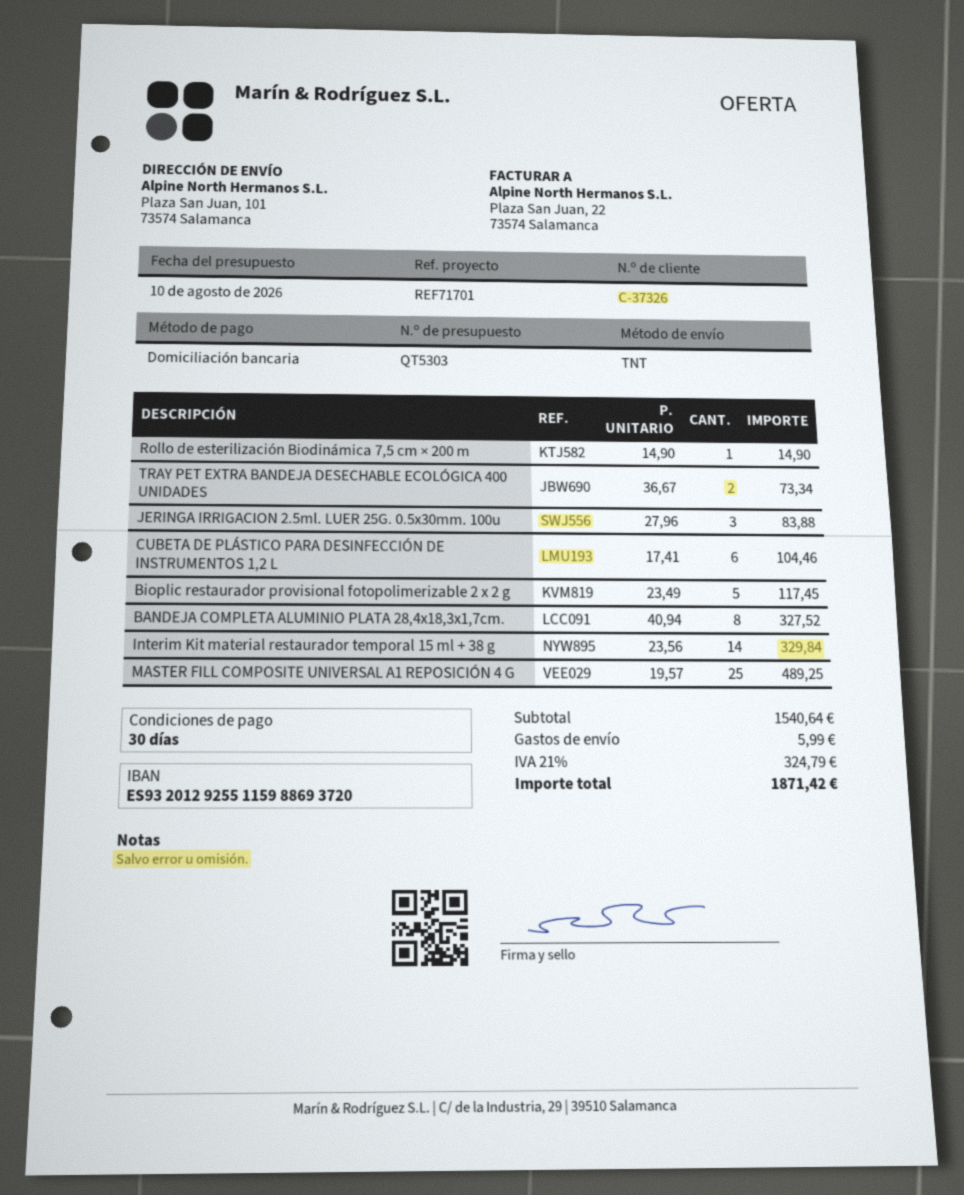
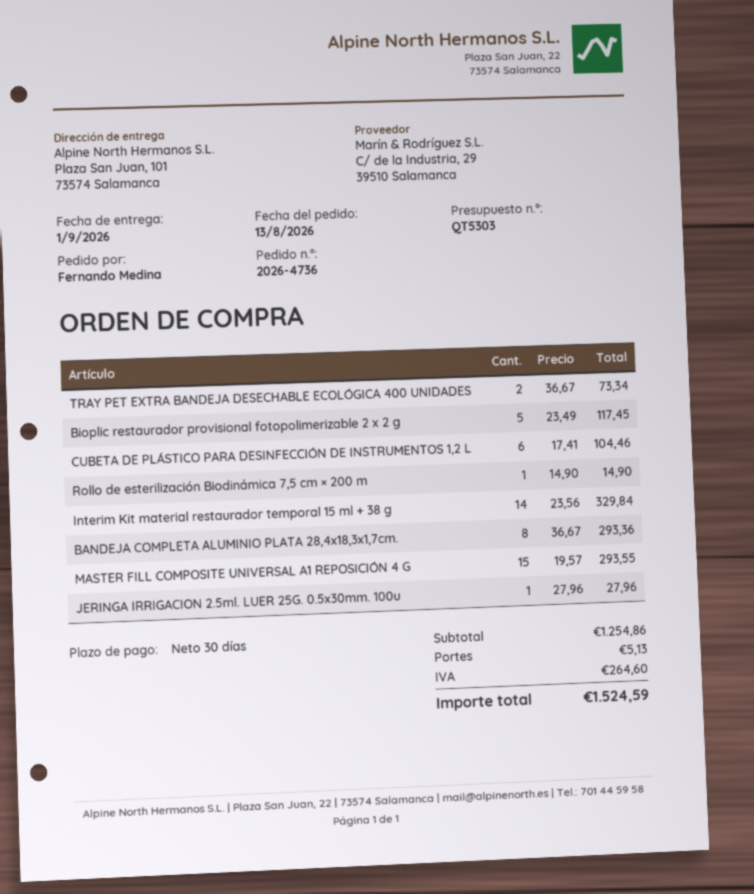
JERINGA IRRIGACION 2.5ml. LUER 25G. 0.5x30mm. 100u: 3 x 27.96 = 83.88 -> 1 x 27.96 = 27.96
BANDEJA COMPLETA ALUMINIO PLATA 28,4x18,3x1,7cm.: 8 x 40.94 = 327.52 -> 8 x 36.67 = 293.36
MASTER FILL COMPOSITE UNIVERSAL A1 REPOSICIÓN 4 G: 25 x 19.57 = 489.25 -> 15 x 19.57 = 293.55
subtotal: 1540.64 -> 1254.86
shipping: 5.99 -> 5.13
tax: 324.79 -> 264.60
total: 1871.42 -> 1524.59

